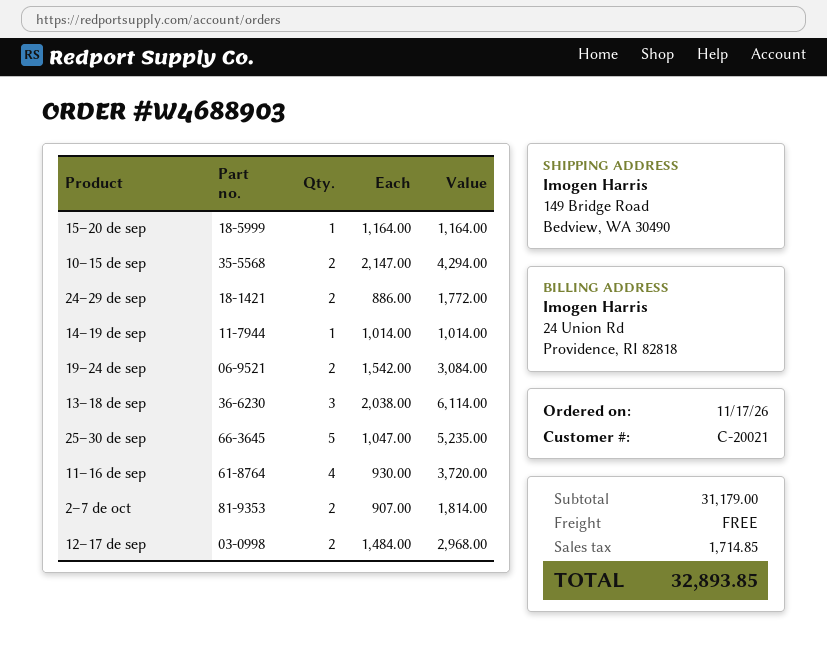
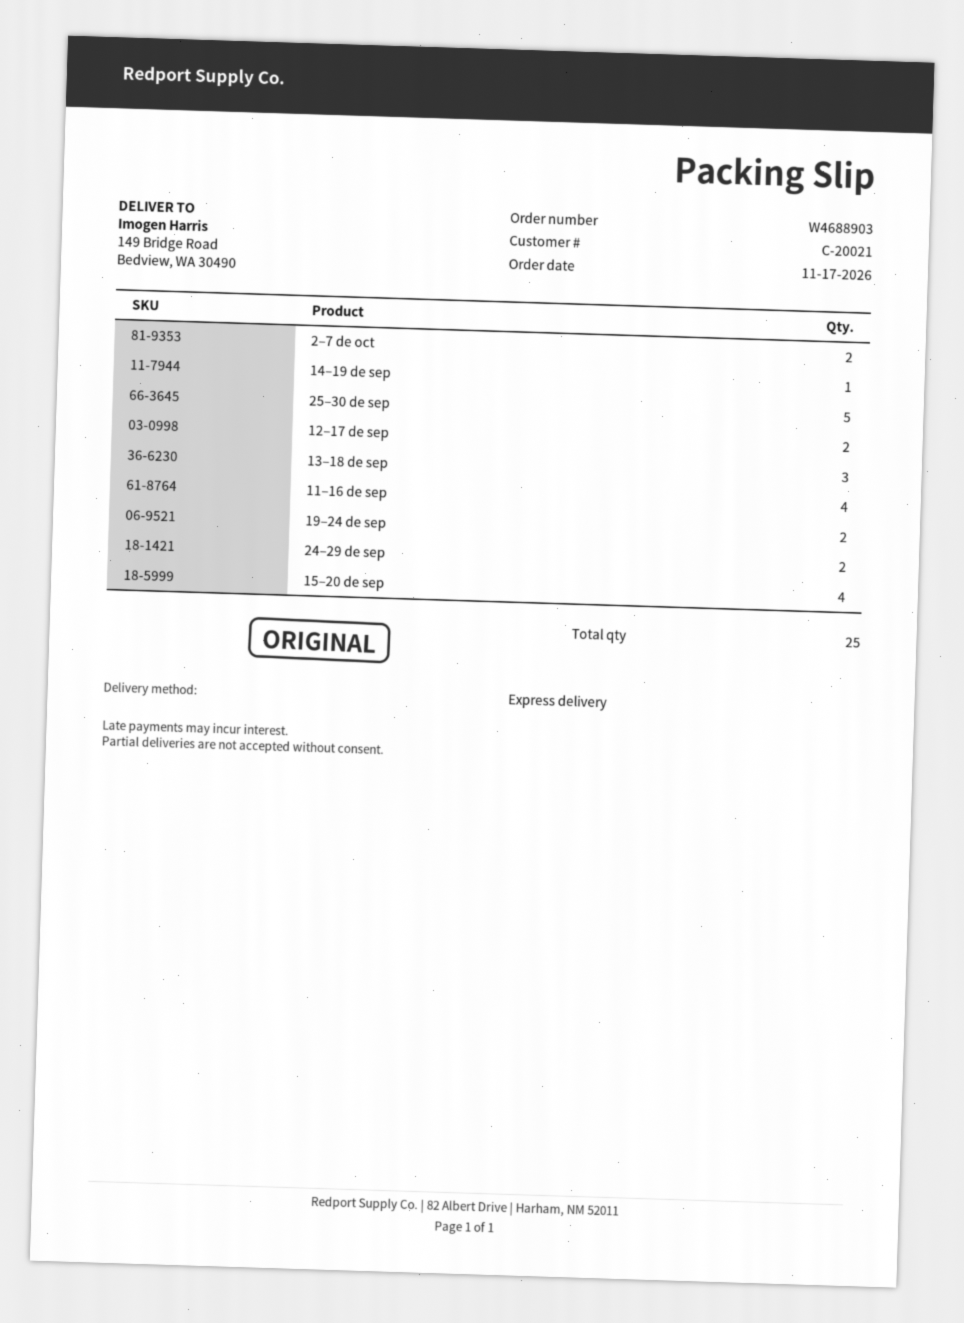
15–20 de sep: 1 -> 4
10–15 de sep: 2 -> none

